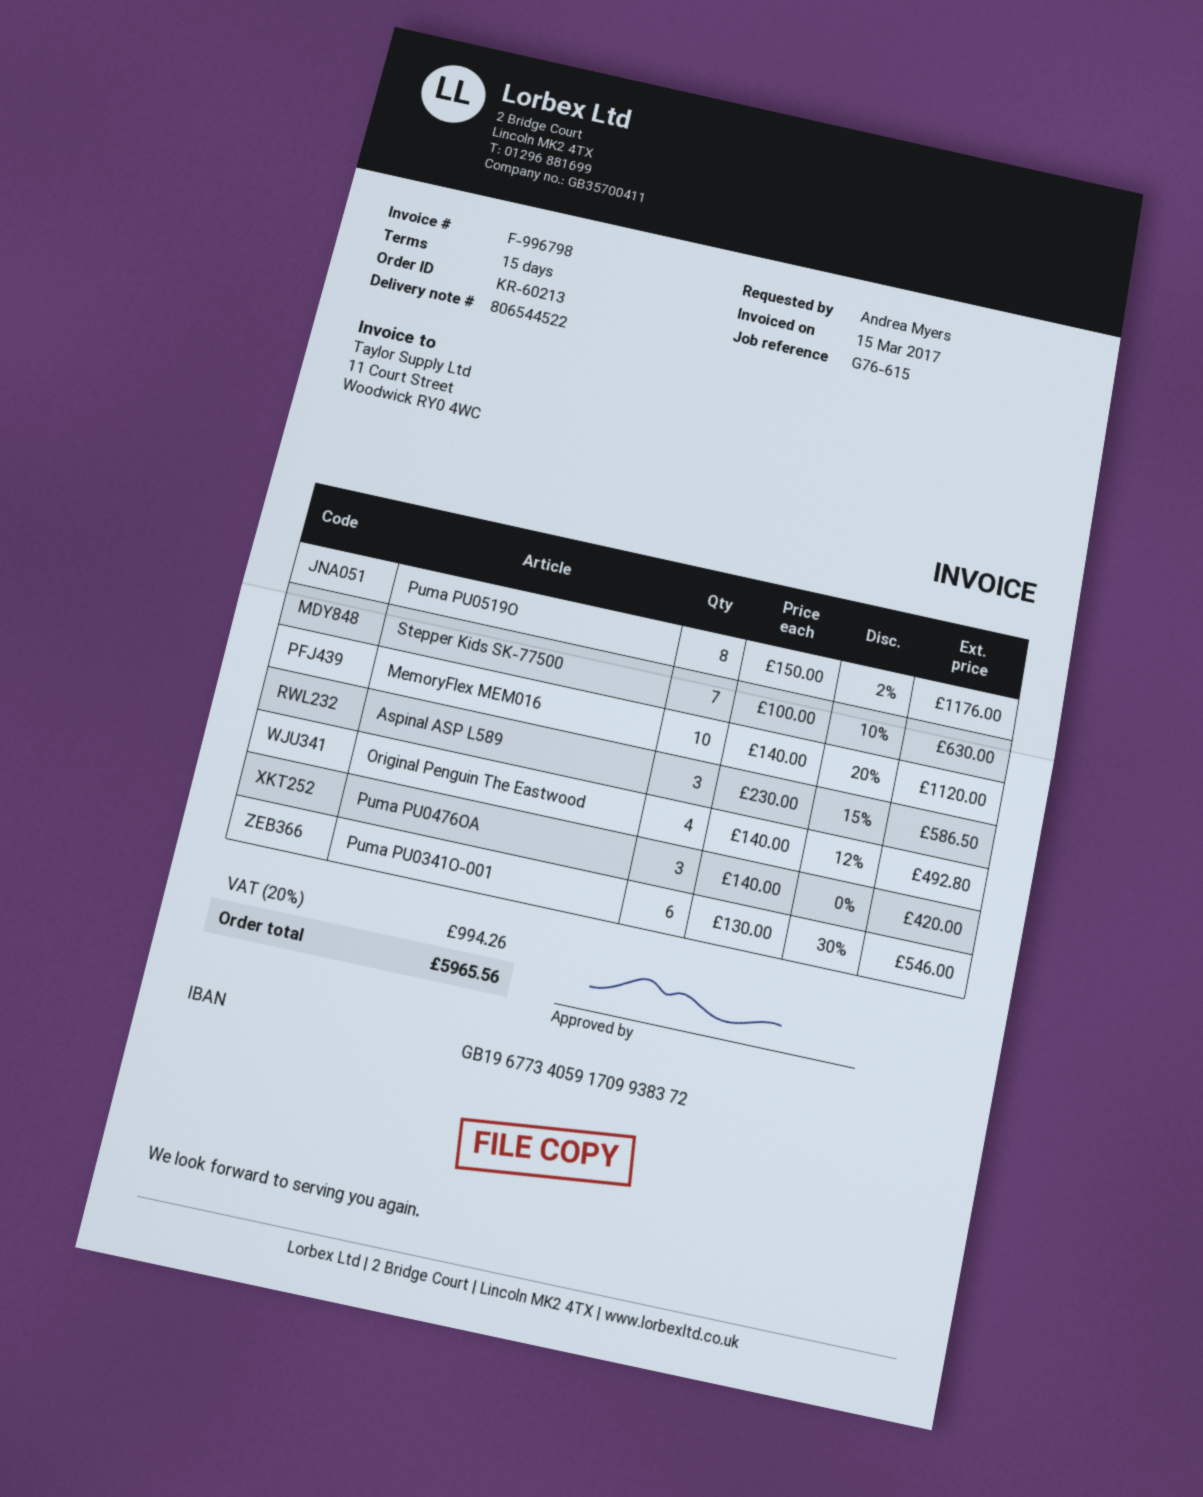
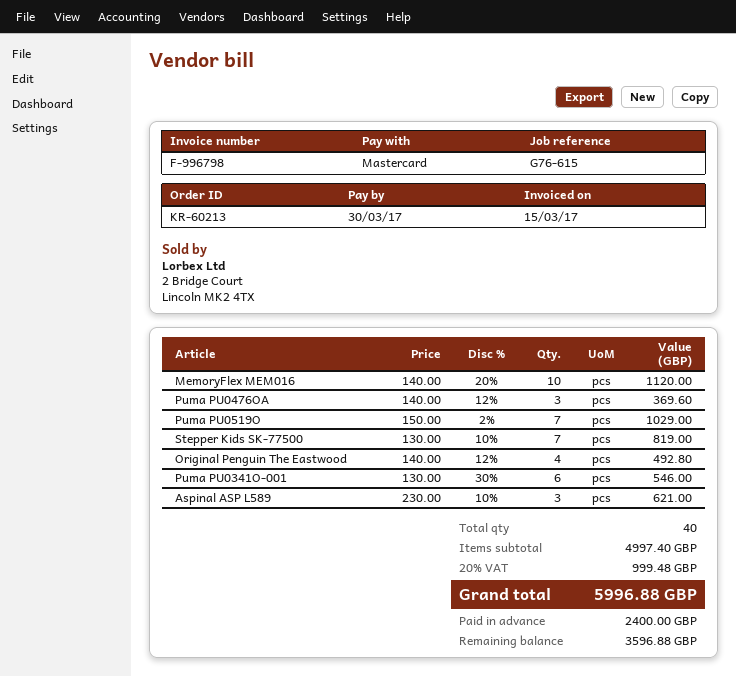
Puma PU0519O: 8 x 150.00 - 2% = 1176.00 -> 7 x 150.00 - 2% = 1029.00
Stepper Kids SK-77500: 7 x 100.00 - 10% = 630.00 -> 7 x 130.00 - 10% = 819.00
Aspinal ASP L589: 3 x 230.00 - 15% = 586.50 -> 3 x 230.00 - 10% = 621.00
Puma PU0476OA: 3 x 140.00 = 420.00 -> 3 x 140.00 - 12% = 369.60
tax: 20% = 994.26 -> 20% = 999.48
total: 5965.56 -> 5996.88

